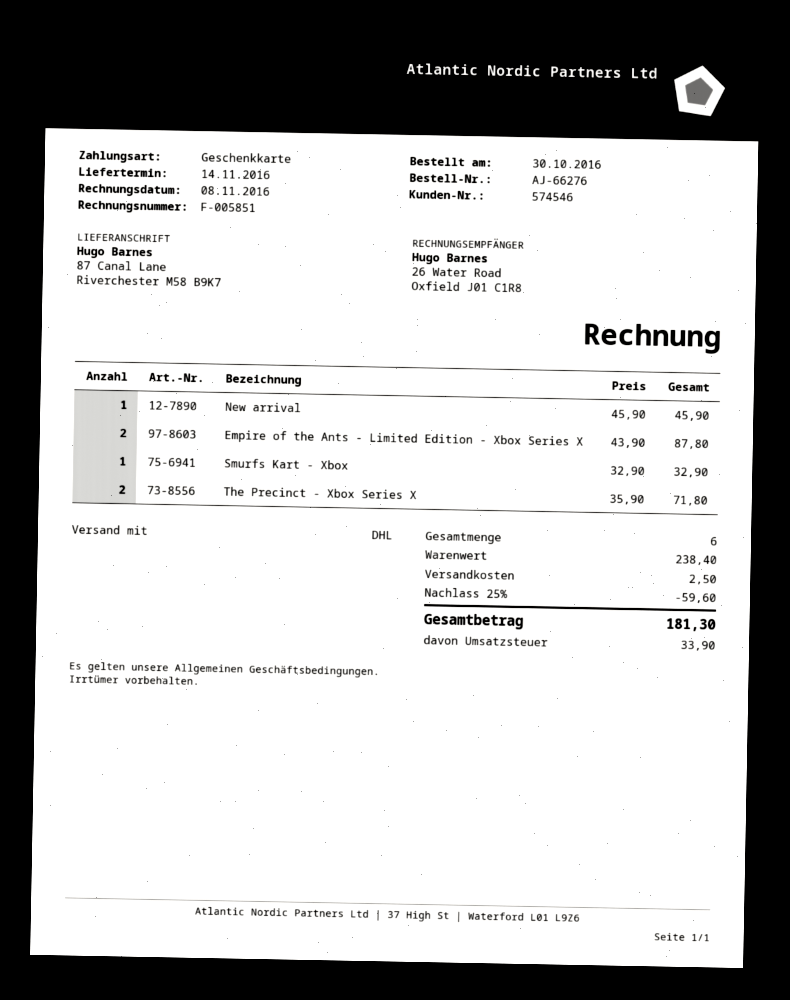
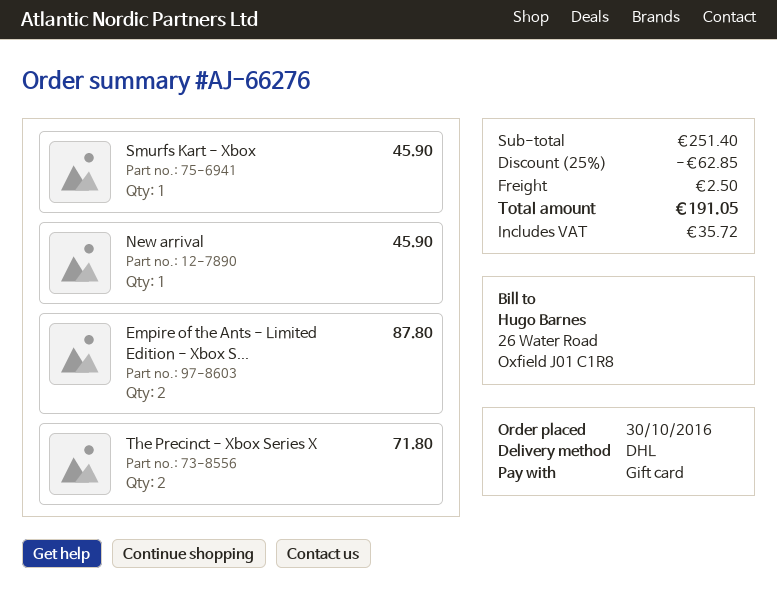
Smurfs Kart - Xbox: 1 for 32.90 -> 1 for 45.90
subtotal: 238.40 -> 251.40
discount: 25% = 59.60 -> 25% = 62.85
tax: 33.90 -> 35.72
total: 181.30 -> 191.05

